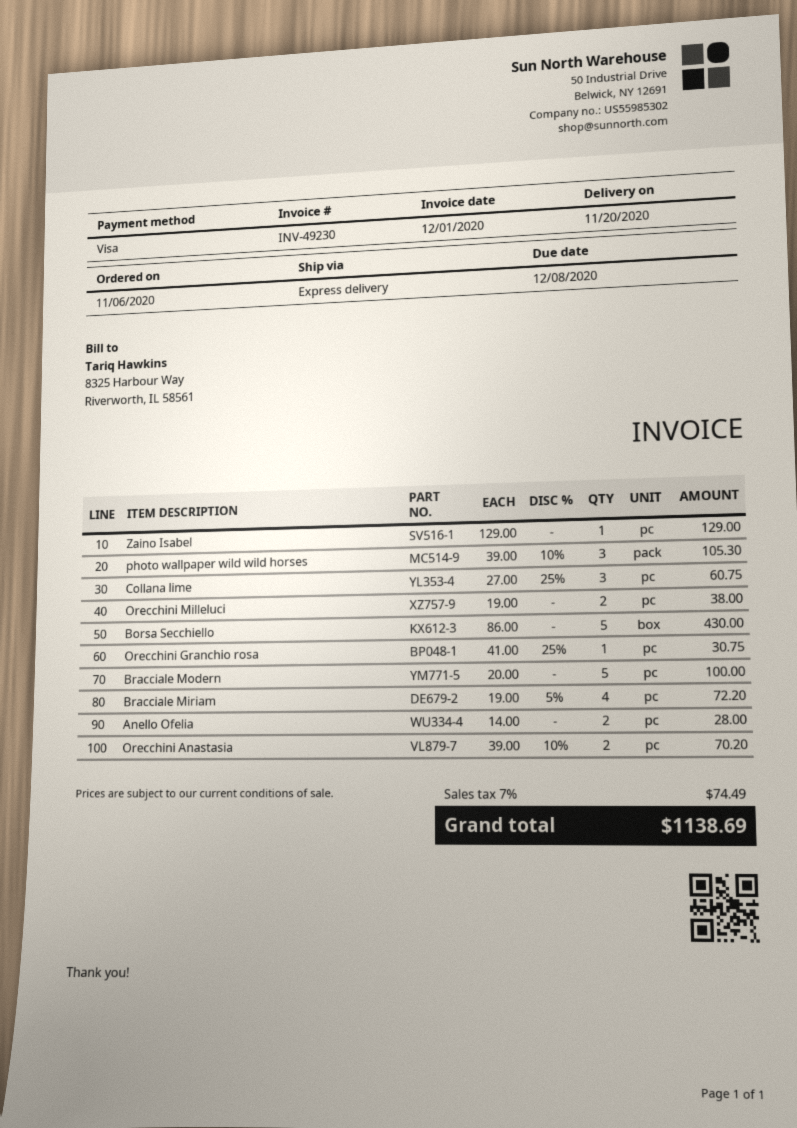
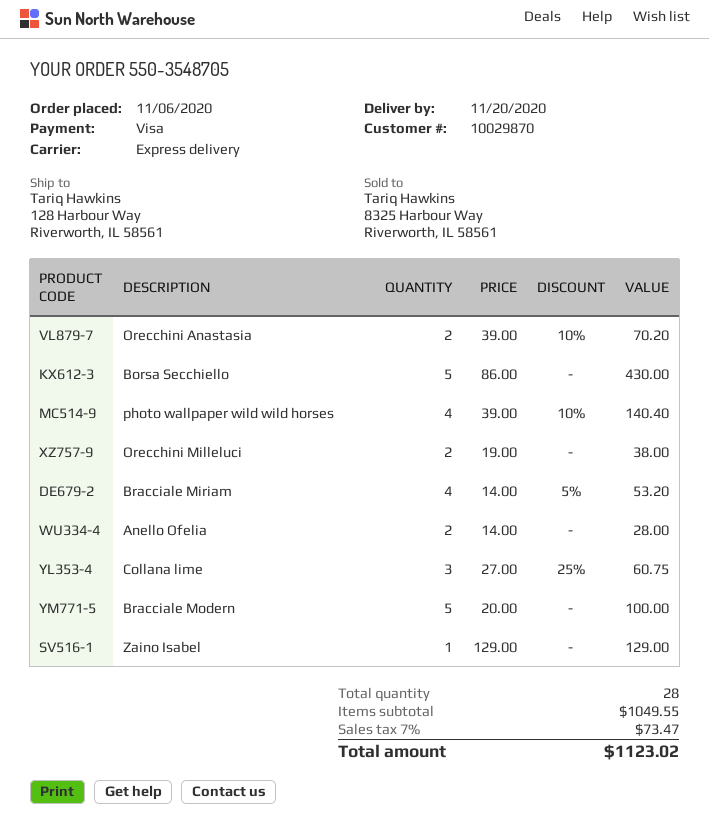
photo wallpaper wild wild horses: 3 x 39.00 - 10% = 105.30 -> 4 x 39.00 - 10% = 140.40
Orecchini Granchio rosa: 1 x 41.00 - 25% = 30.75 -> none
Bracciale Miriam: 4 x 19.00 - 5% = 72.20 -> 4 x 14.00 - 5% = 53.20
tax: 7% = 74.49 -> 7% = 73.47
total: 1138.69 -> 1123.02

